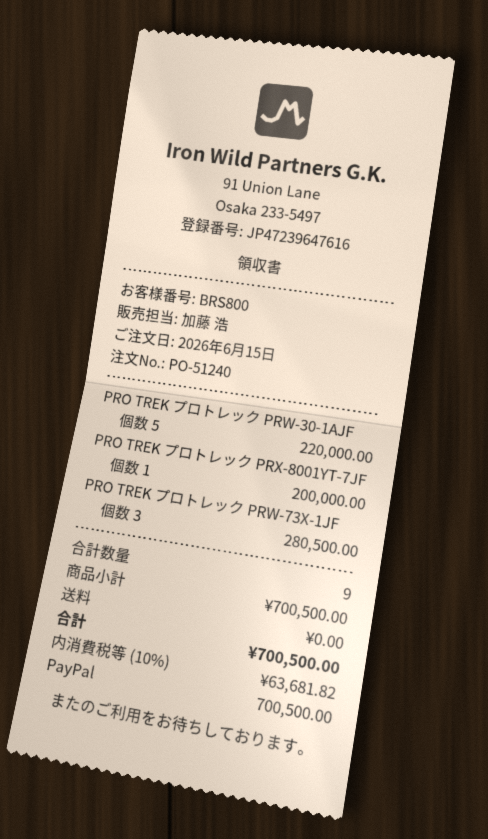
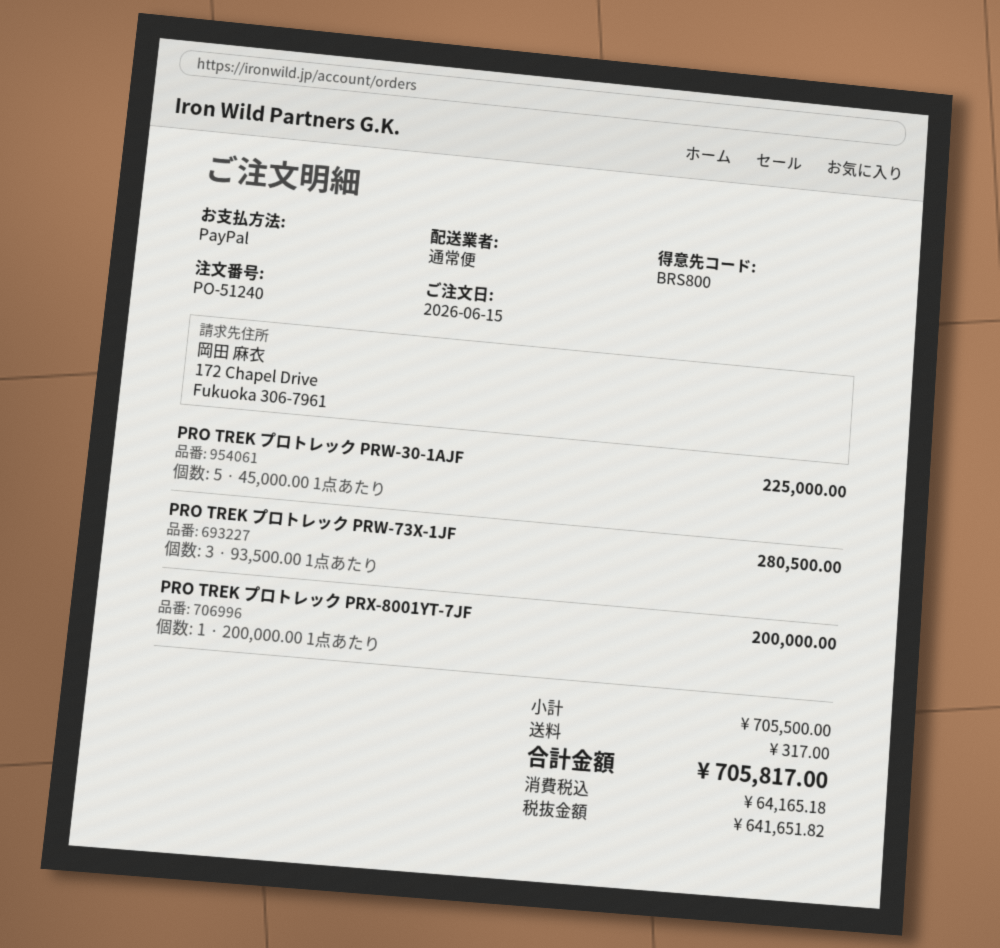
PRO TREK プロトレック PRW-30-1AJF: 5 for 220000.00 -> 5 for 225000.00
subtotal: 700500.00 -> 705500.00
shipping: 0.00 -> 317.00
tax: 63681.82 -> 64165.18
total: 700500.00 -> 705817.00

